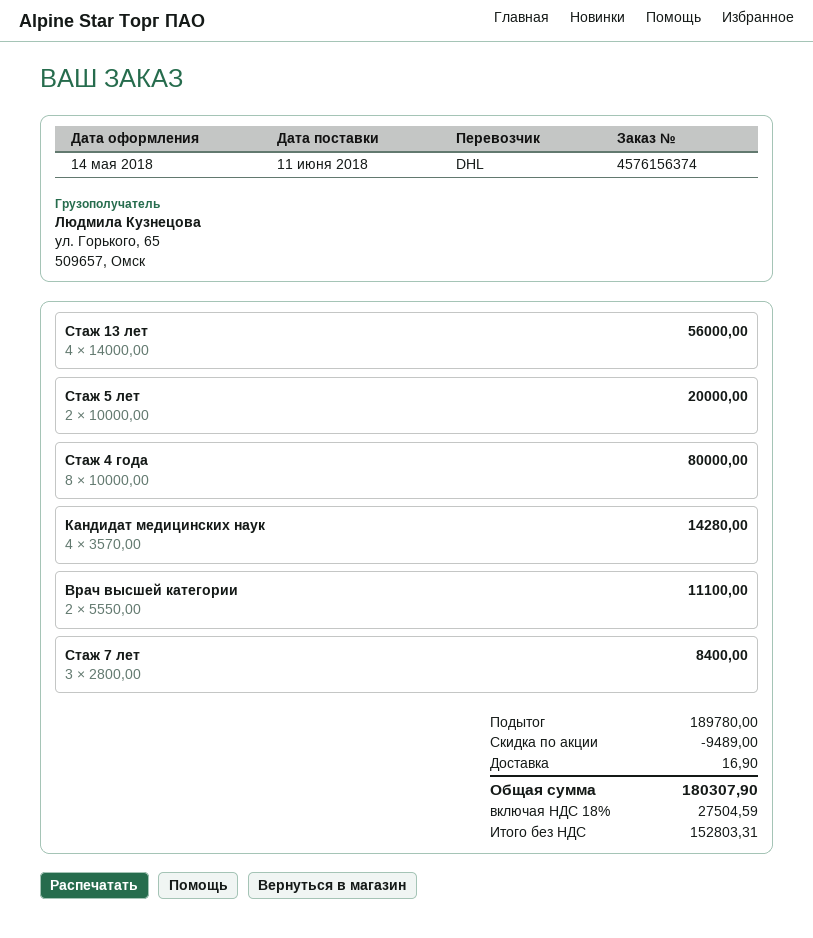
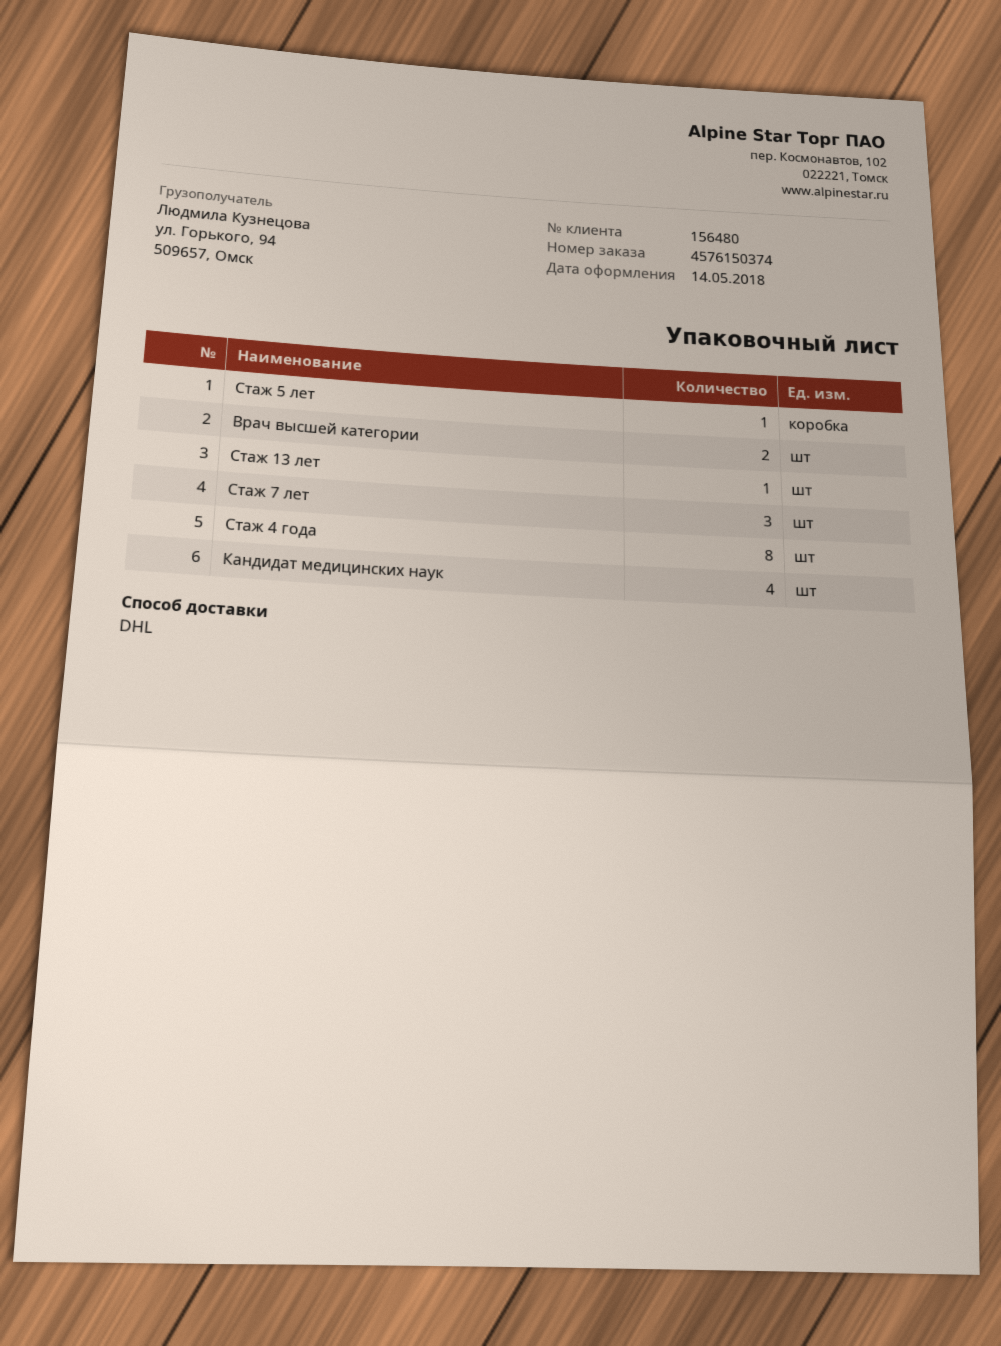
order number: 4576156374 -> 4576150374
ship to: ул. Горького, 65, 509657, Омск -> ул. Горького, 94, 509657, Омск
Стаж 13 лет: 4 -> 1
Стаж 5 лет: 2 -> 1

